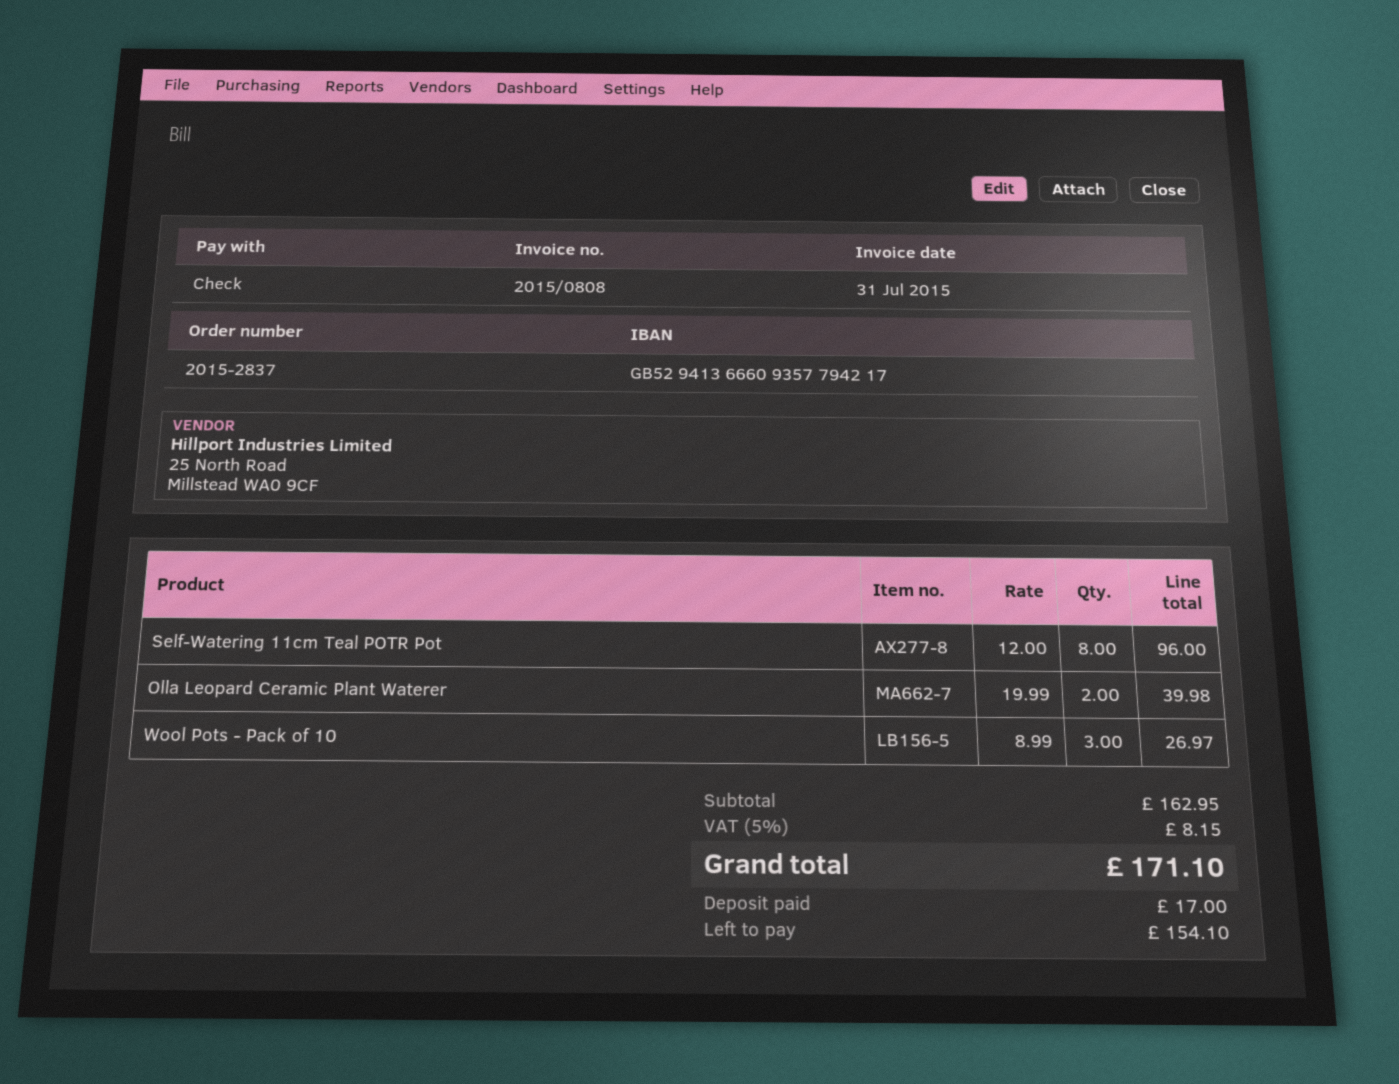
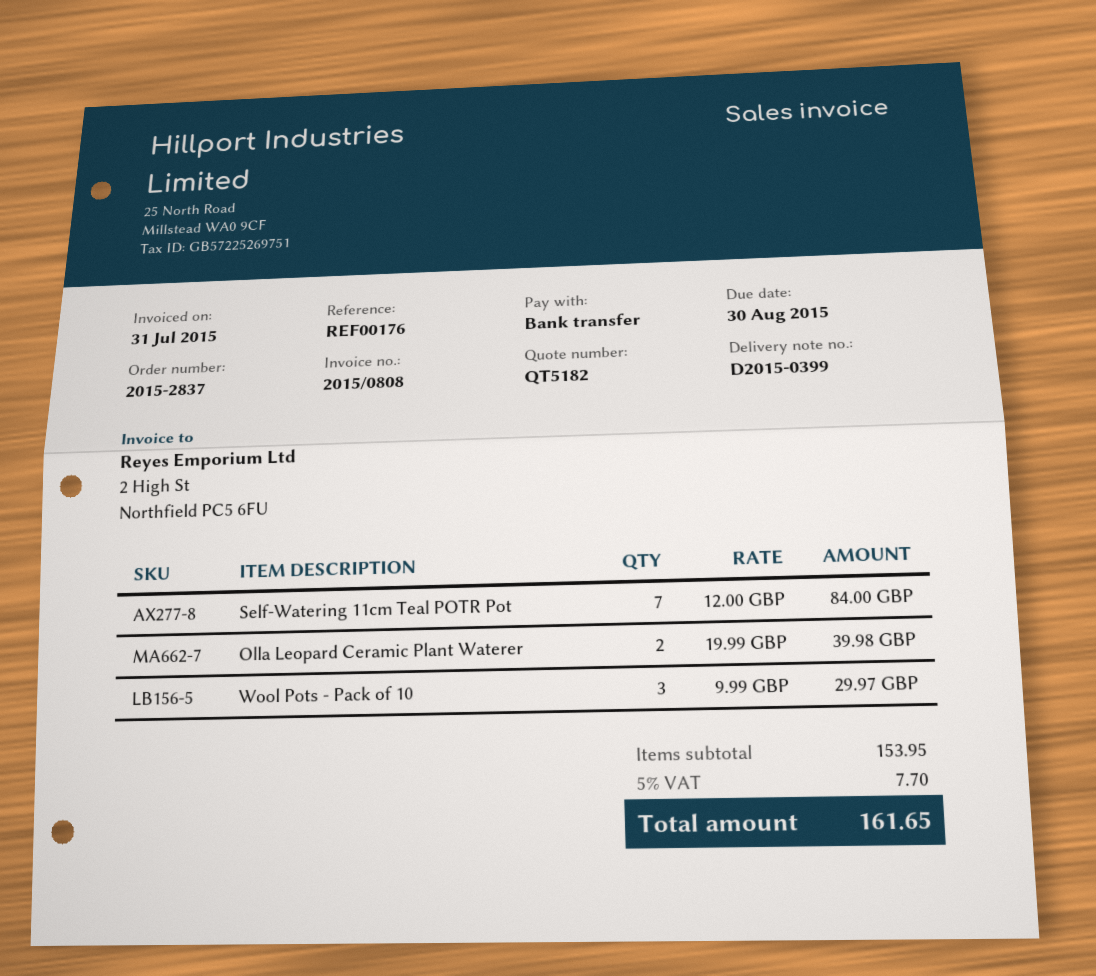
payment method: cheque -> bank transfer
Self-Watering 11cm Teal POTR Pot: 8 x 12.00 = 96.00 -> 7 x 12.00 = 84.00
Wool Pots - Pack of 10: 3 x 8.99 = 26.97 -> 3 x 9.99 = 29.97
subtotal: 162.95 -> 153.95
tax: 5% = 8.15 -> 5% = 7.70
total: 171.10 -> 161.65

